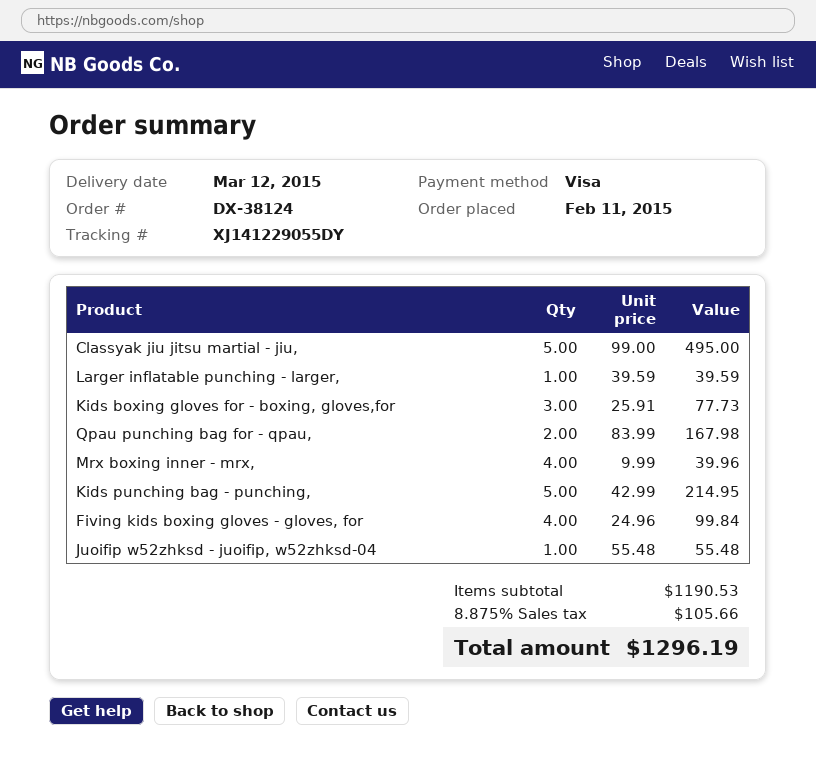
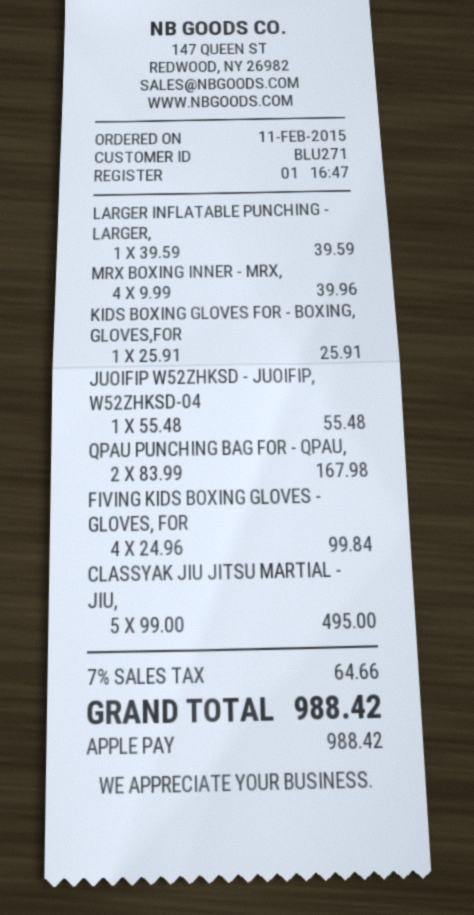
payment method: Visa -> Apple Pay
Kids boxing gloves for - boxing, gloves,for: 3 x 25.91 = 77.73 -> 1 x 25.91 = 25.91
Kids punching bag - punching,: 5 x 42.99 = 214.95 -> none
tax: 8.875% = 105.66 -> 7% = 64.66
total: 1296.19 -> 988.42

